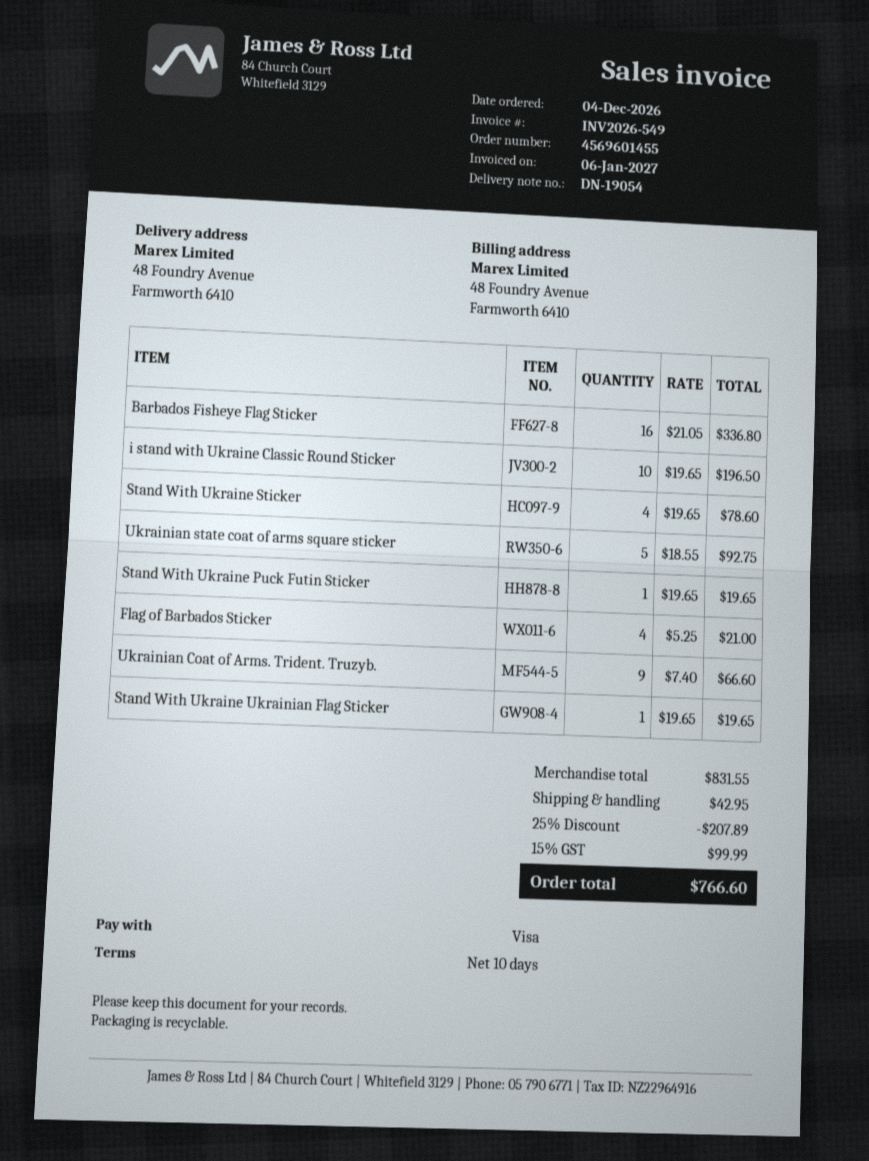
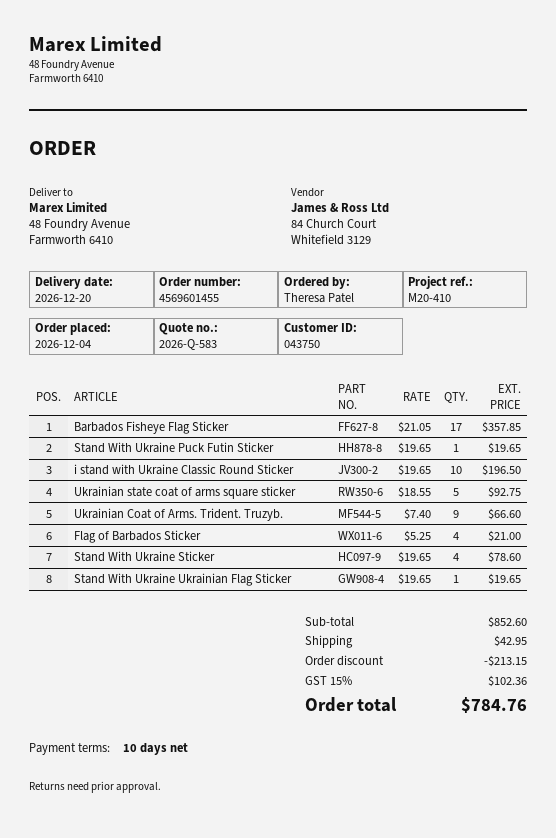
Barbados Fisheye Flag Sticker: 16 x 21.05 = 336.80 -> 17 x 21.05 = 357.85
subtotal: 831.55 -> 852.60
discount: 207.89 -> 213.15
tax: 15% = 99.99 -> 15% = 102.36
total: 766.60 -> 784.76

